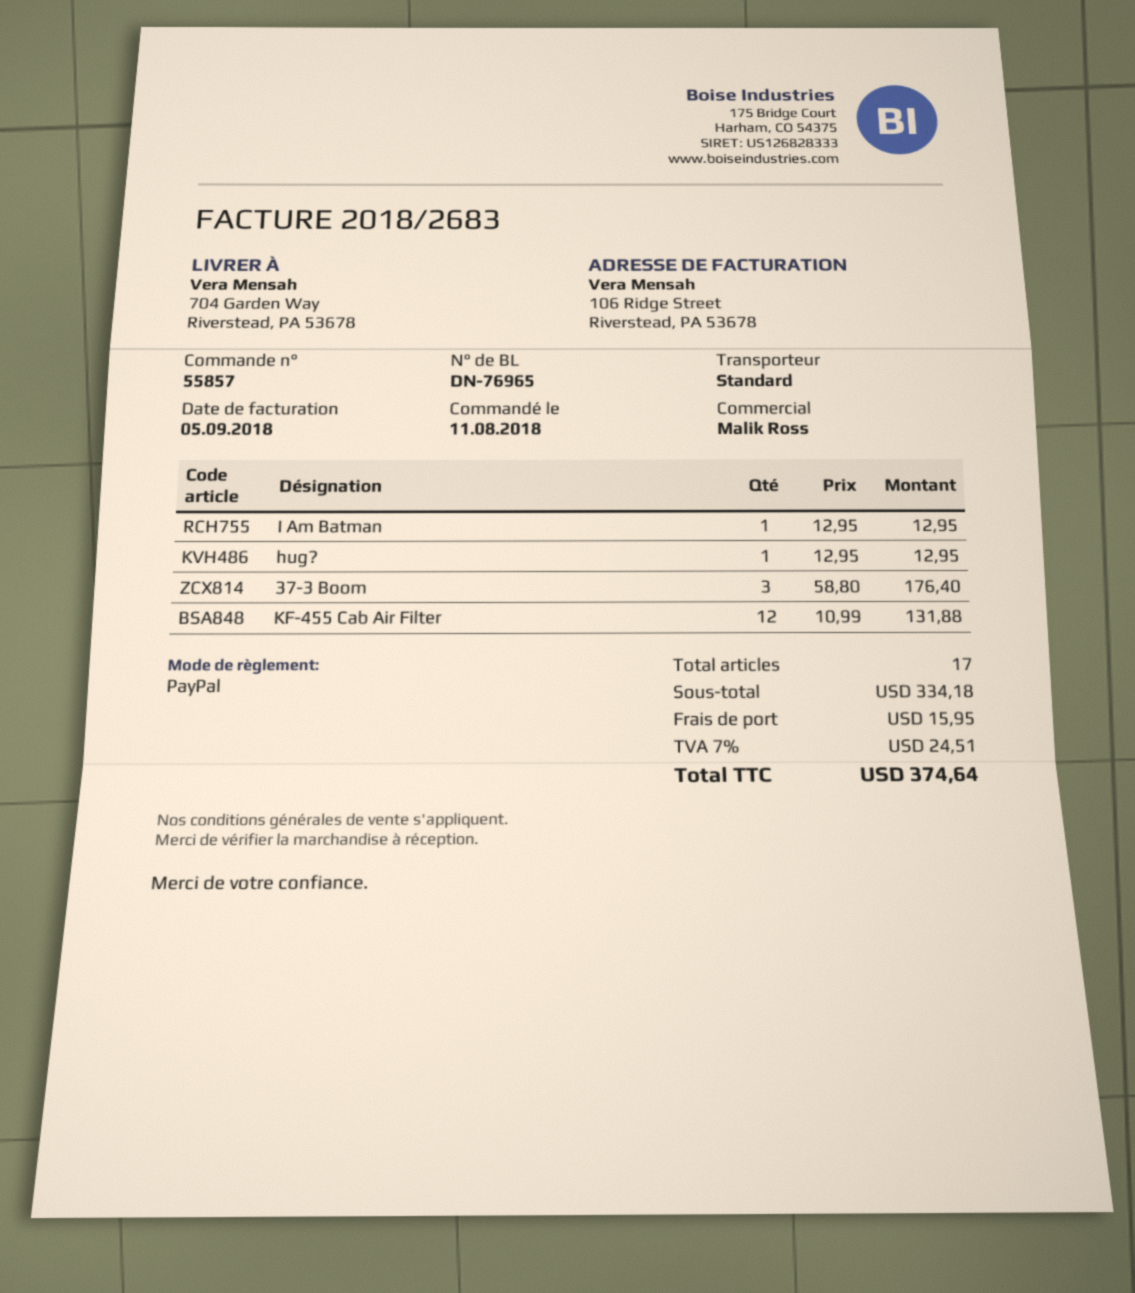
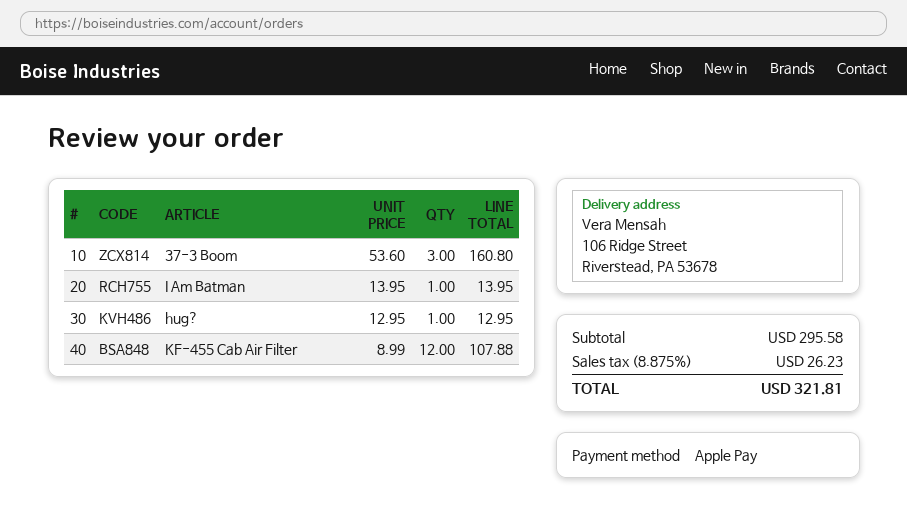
payment method: PayPal -> Apple Pay
ship to: 704 Garden Way, Riverstead, PA 53678 -> 106 Ridge Street, Riverstead, PA 53678
I Am Batman: 1 x 12.95 = 12.95 -> 1 x 13.95 = 13.95
37-3 Boom: 3 x 58.80 = 176.40 -> 3 x 53.60 = 160.80
KF-455 Cab Air Filter: 12 x 10.99 = 131.88 -> 12 x 8.99 = 107.88
subtotal: 334.18 -> 295.58
shipping: 15.95 -> none
tax: 7% = 24.51 -> 8.875% = 26.23
total: 374.64 -> 321.81

